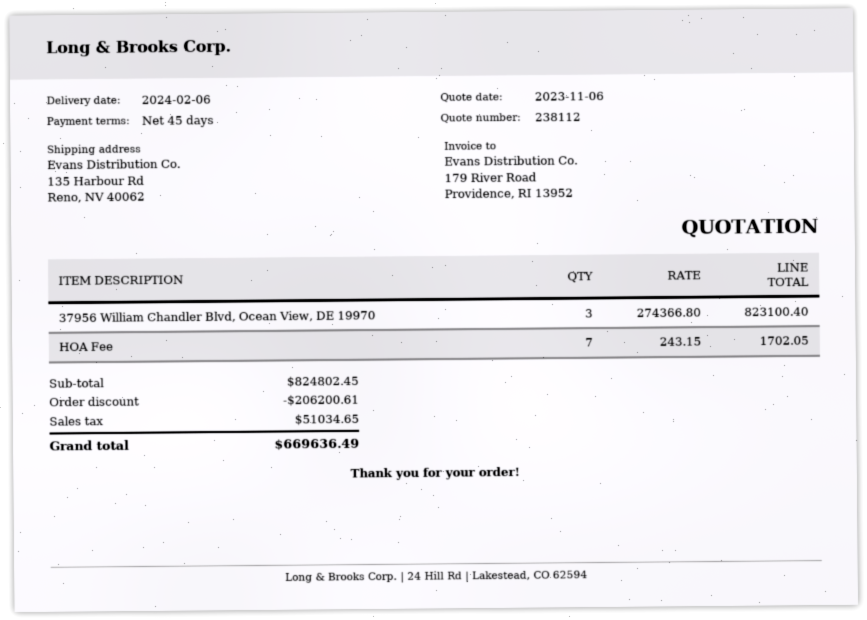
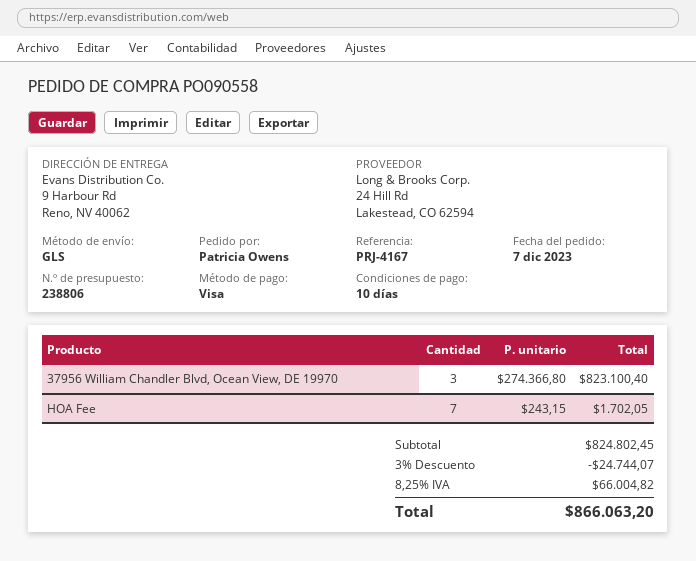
quote number: 238112 -> 238806
payment terms: 45 days -> 10 days
ship to: 135 Harbour Rd, Reno, NV 40062 -> 9 Harbour Rd, Reno, NV 40062
discount: 206200.61 -> 24744.07
tax: 51034.65 -> 66004.82
total: 669636.49 -> 866063.20

